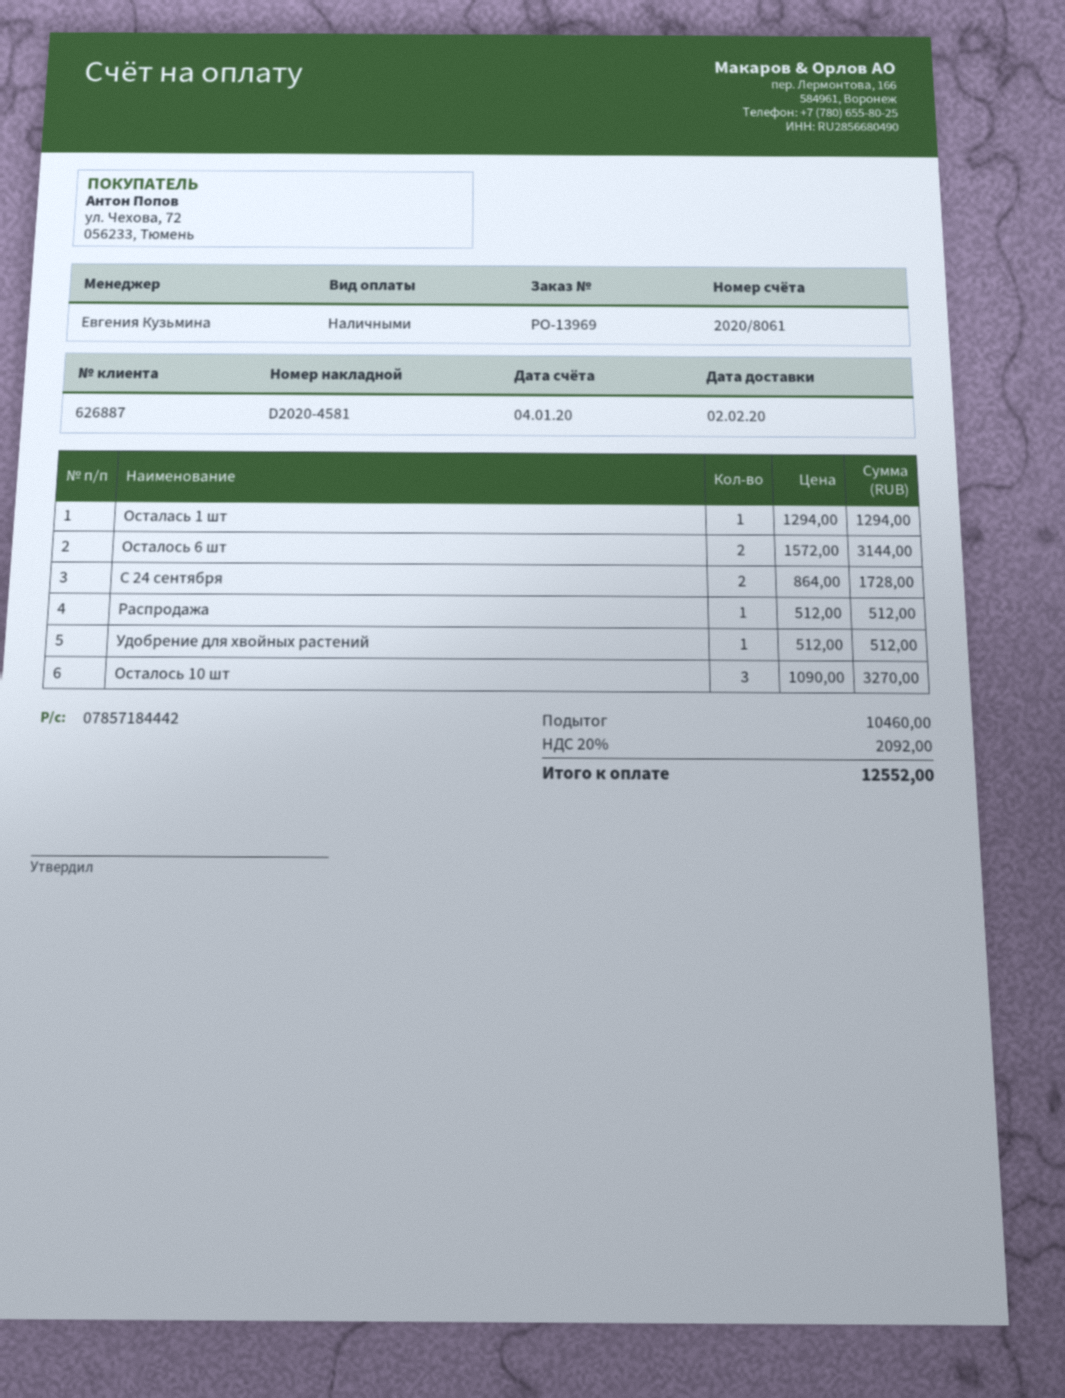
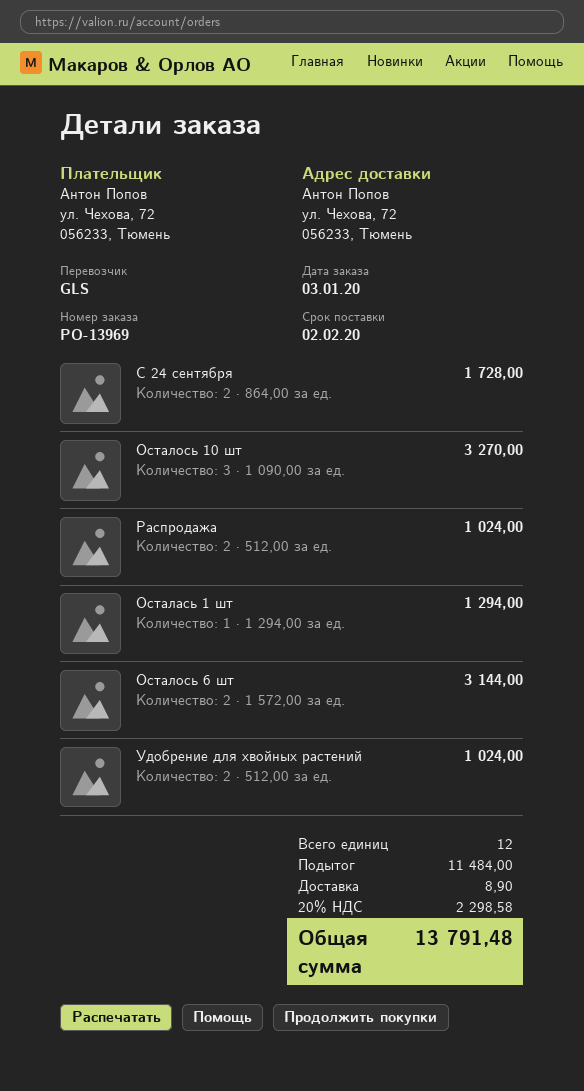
Распродажа: 1 x 512.00 = 512.00 -> 2 x 512.00 = 1024.00
Удобрение для хвойных растений: 1 x 512.00 = 512.00 -> 2 x 512.00 = 1024.00
subtotal: 10460.00 -> 11484.00
shipping: none -> 8.90
tax: 20% = 2092.00 -> 20% = 2298.58
total: 12552.00 -> 13791.48

